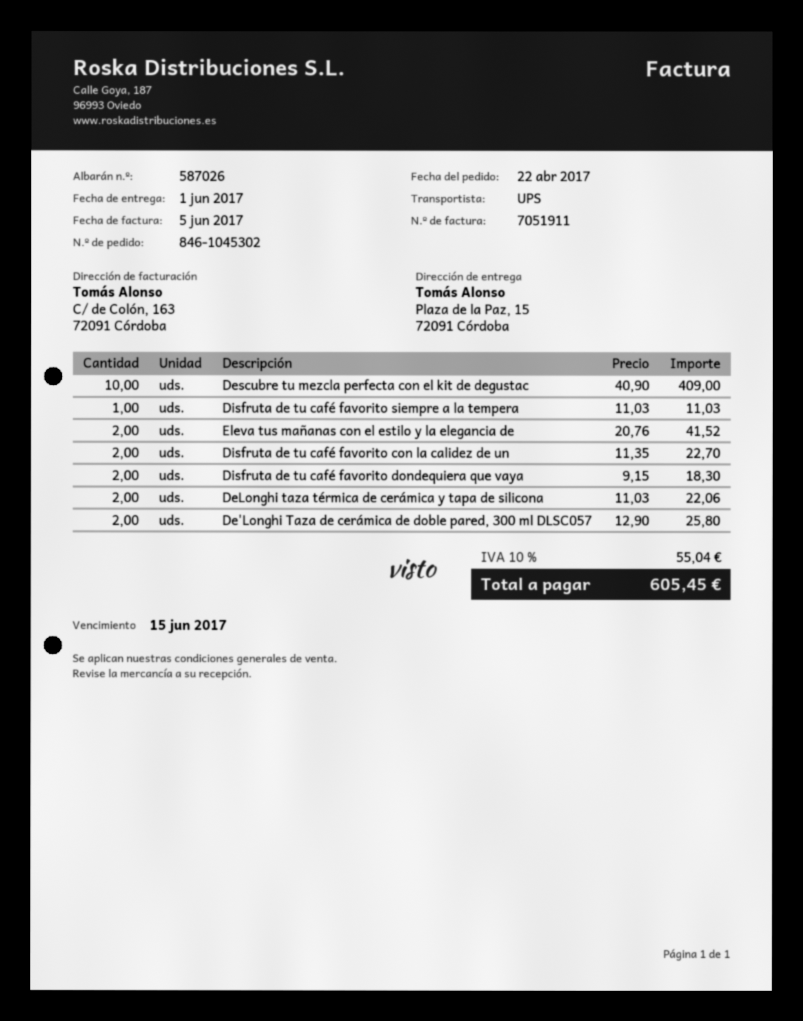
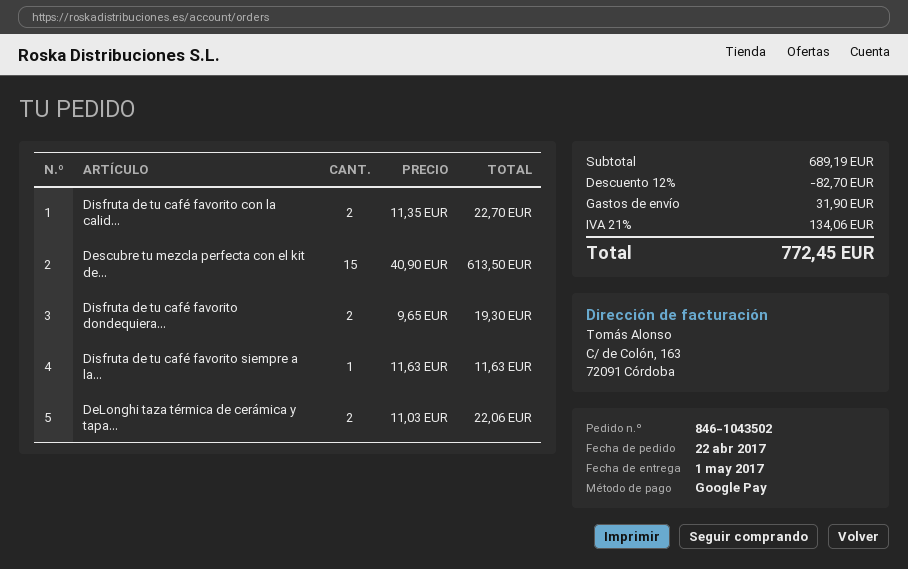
order number: 846-1045302 -> 846-1043502
delivery date: 2017-06-01 -> 2017-05-01
Descubre tu mezcla perfecta con el kit de degustac: 10 x 40.90 = 409.00 -> 15 x 40.90 = 613.50
Disfruta de tu café favorito siempre a la tempera: 1 x 11.03 = 11.03 -> 1 x 11.63 = 11.63
Eleva tus mañanas con el estilo y la elegancia de: 2 x 20.76 = 41.52 -> none
Disfruta de tu café favorito dondequiera que vaya: 2 x 9.15 = 18.30 -> 2 x 9.65 = 19.30
De'Longhi Taza de cerámica de doble pared, 300 ml DLSC057: 2 x 12.90 = 25.80 -> none
discount: none -> 12% = 82.70
shipping: none -> 31.90
tax: 10% = 55.04 -> 21% = 134.06
total: 605.45 -> 772.45

